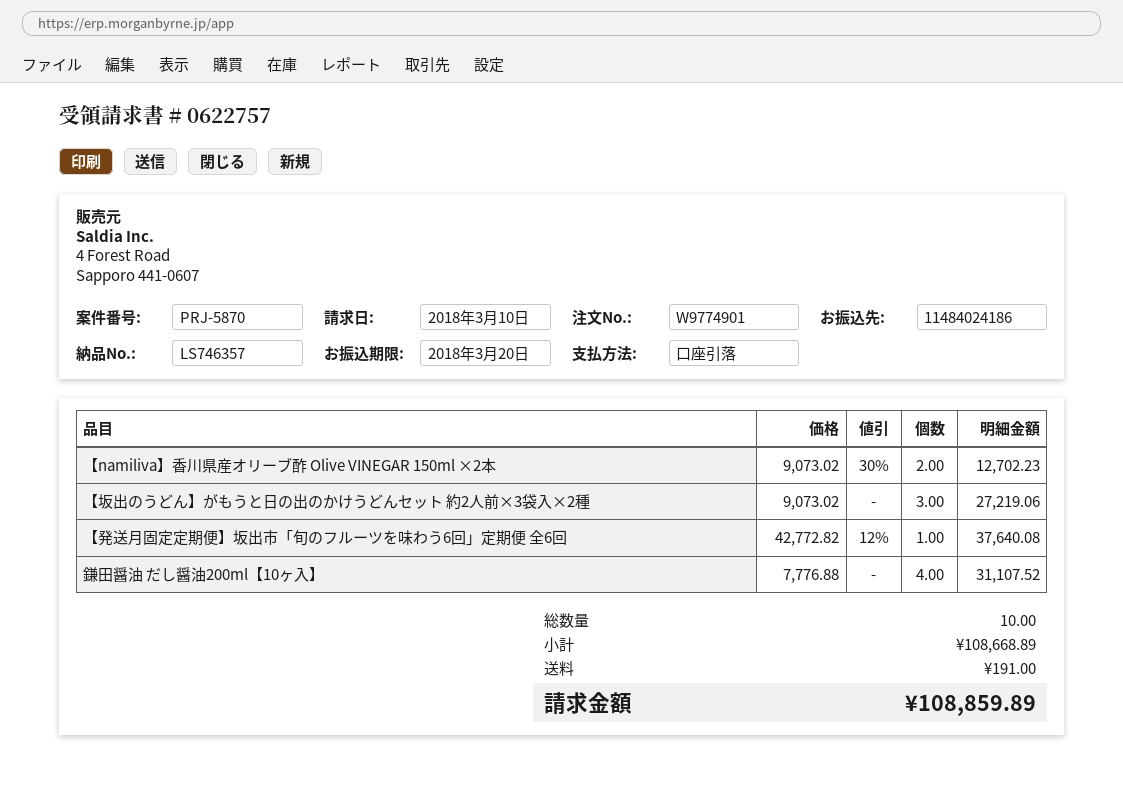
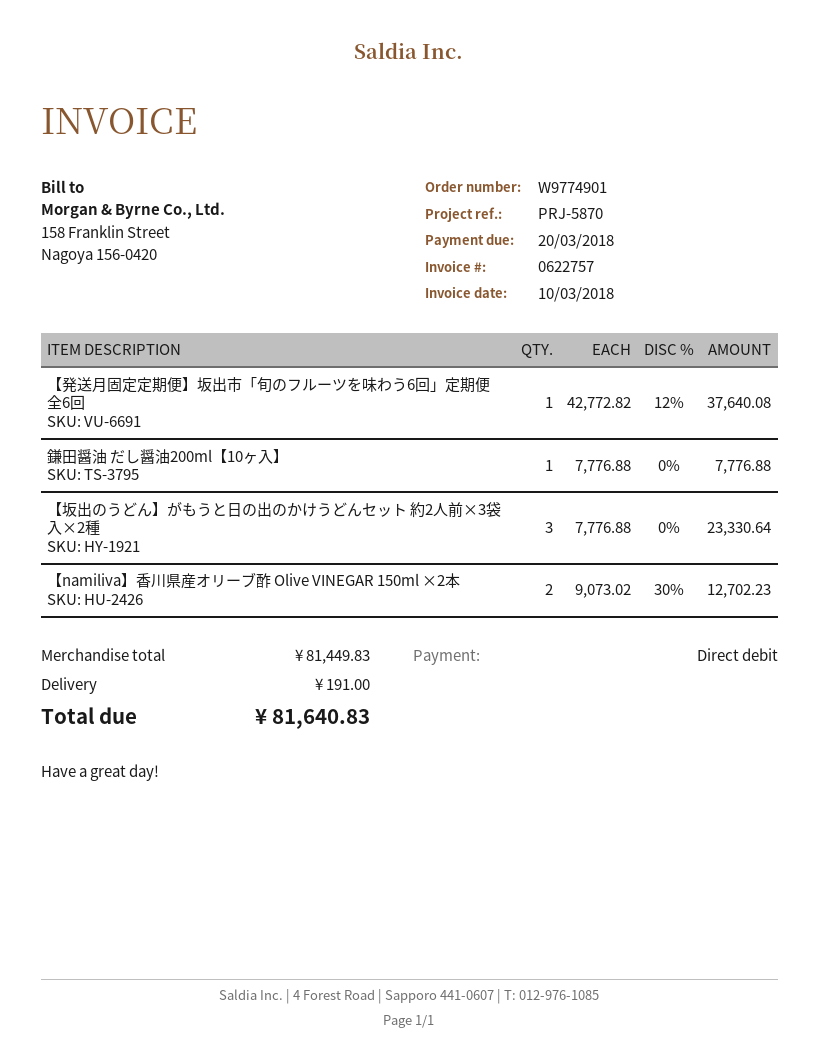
【坂出のうどん】がもうと日の出のかけうどんセット 約2人前×3袋入×2種: 3 x 9073.02 = 27219.06 -> 3 x 7776.88 = 23330.64
鎌田醤油 だし醤油200ml【10ヶ入】: 4 x 7776.88 = 31107.52 -> 1 x 7776.88 = 7776.88
subtotal: 108668.89 -> 81449.83
total: 108859.89 -> 81640.83

